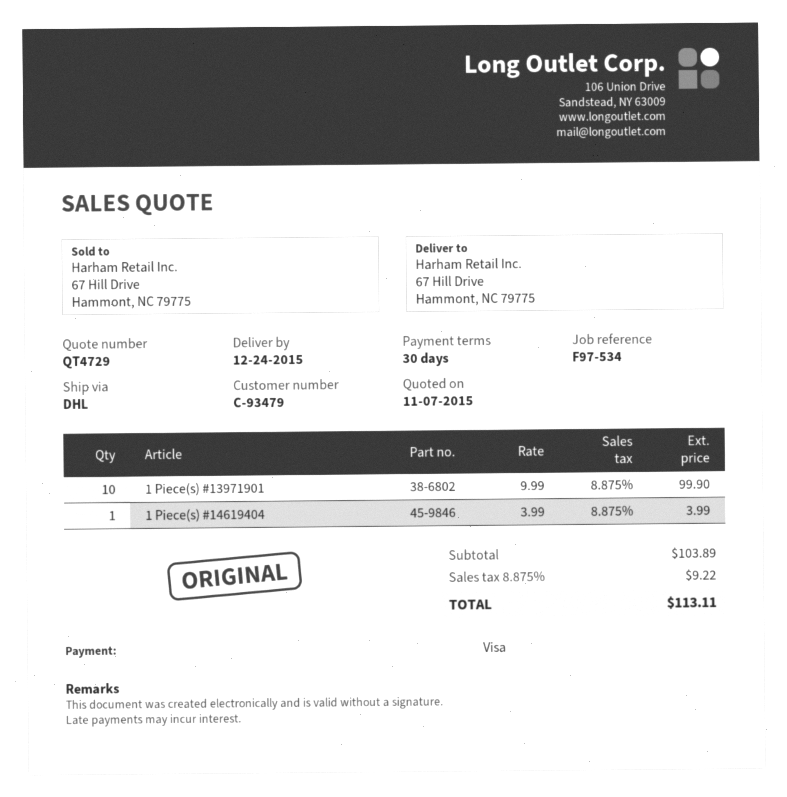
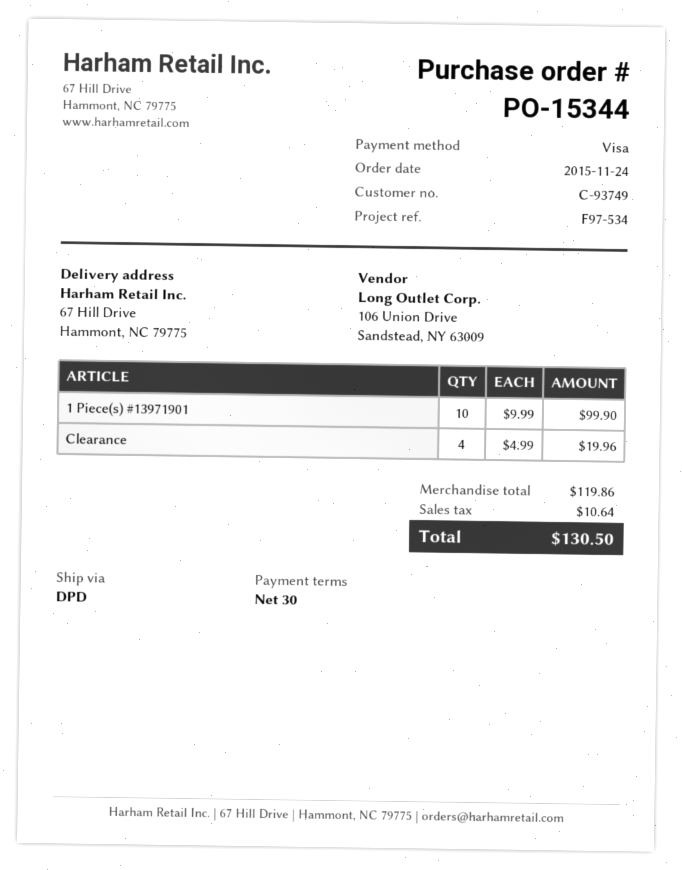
customer number: C-93479 -> C-93749
shipping method: DHL -> DPD
1 Piece(s) #14619404: 1 x 3.99 = 3.99 -> none
Clearance: none -> 4 x 4.99 = 19.96
subtotal: 103.89 -> 119.86
tax: 9.22 -> 10.64
total: 113.11 -> 130.50

